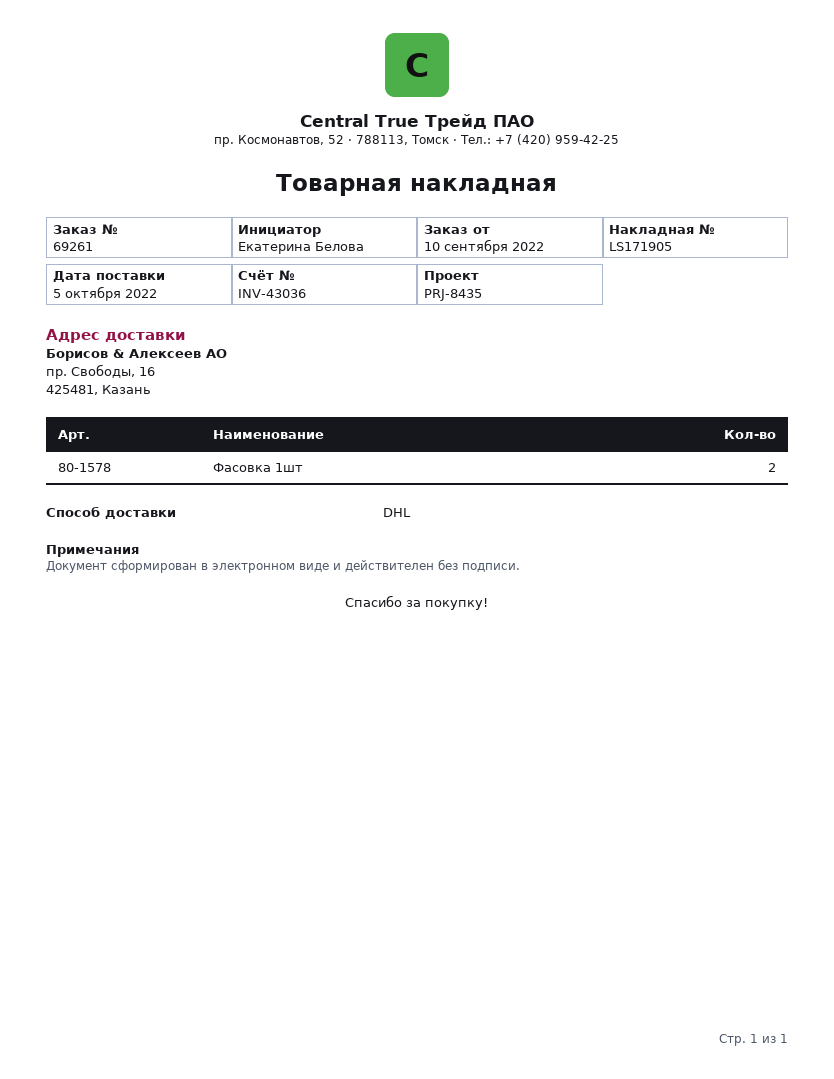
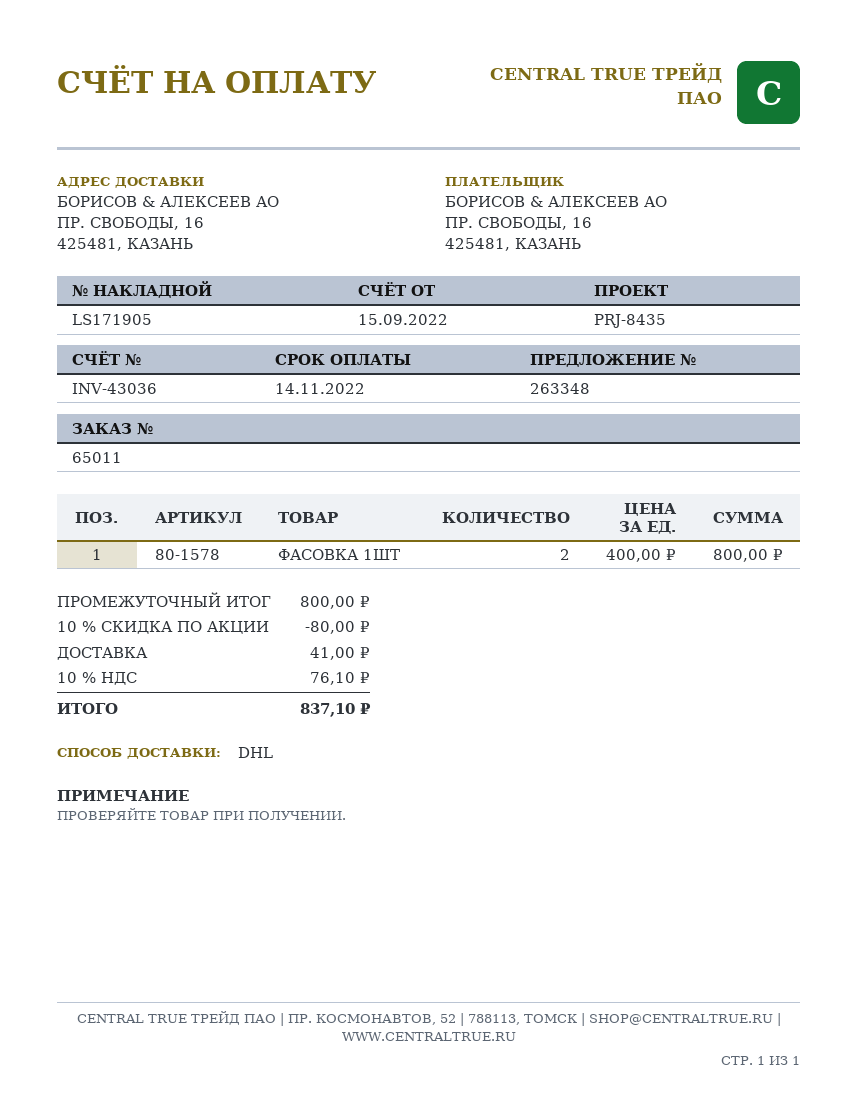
order number: 69261 -> 65011

